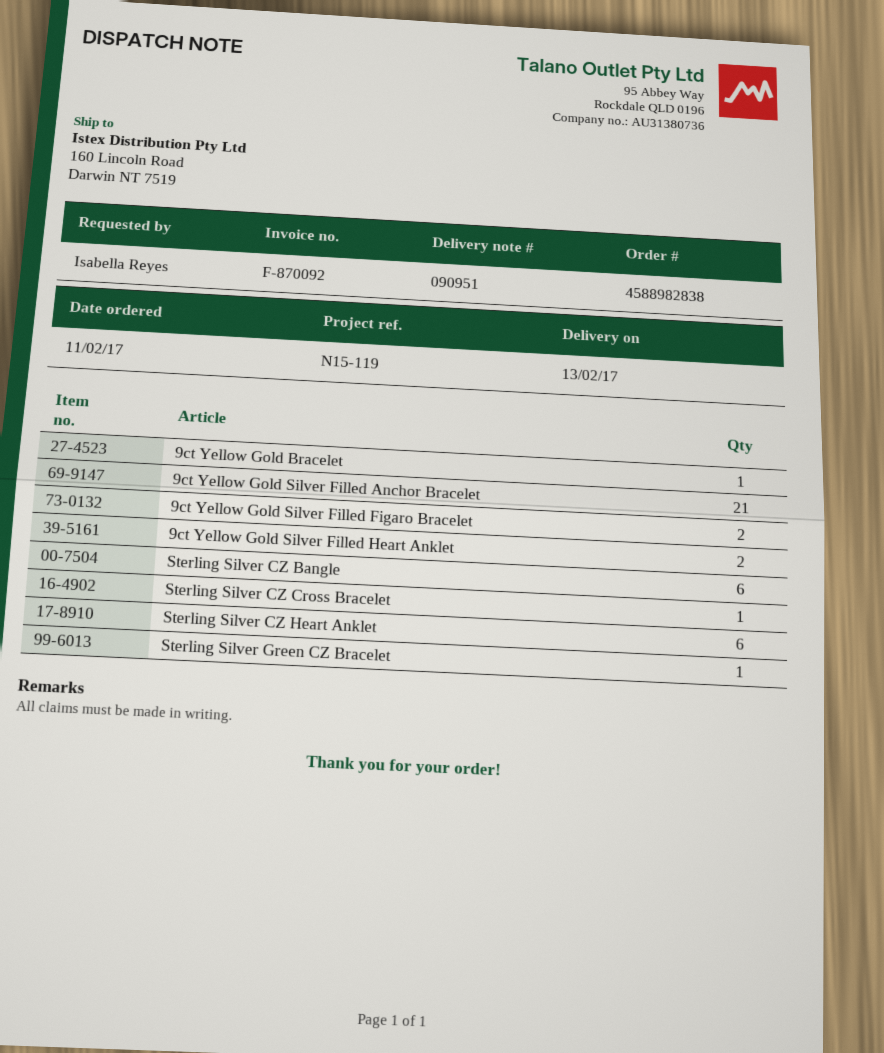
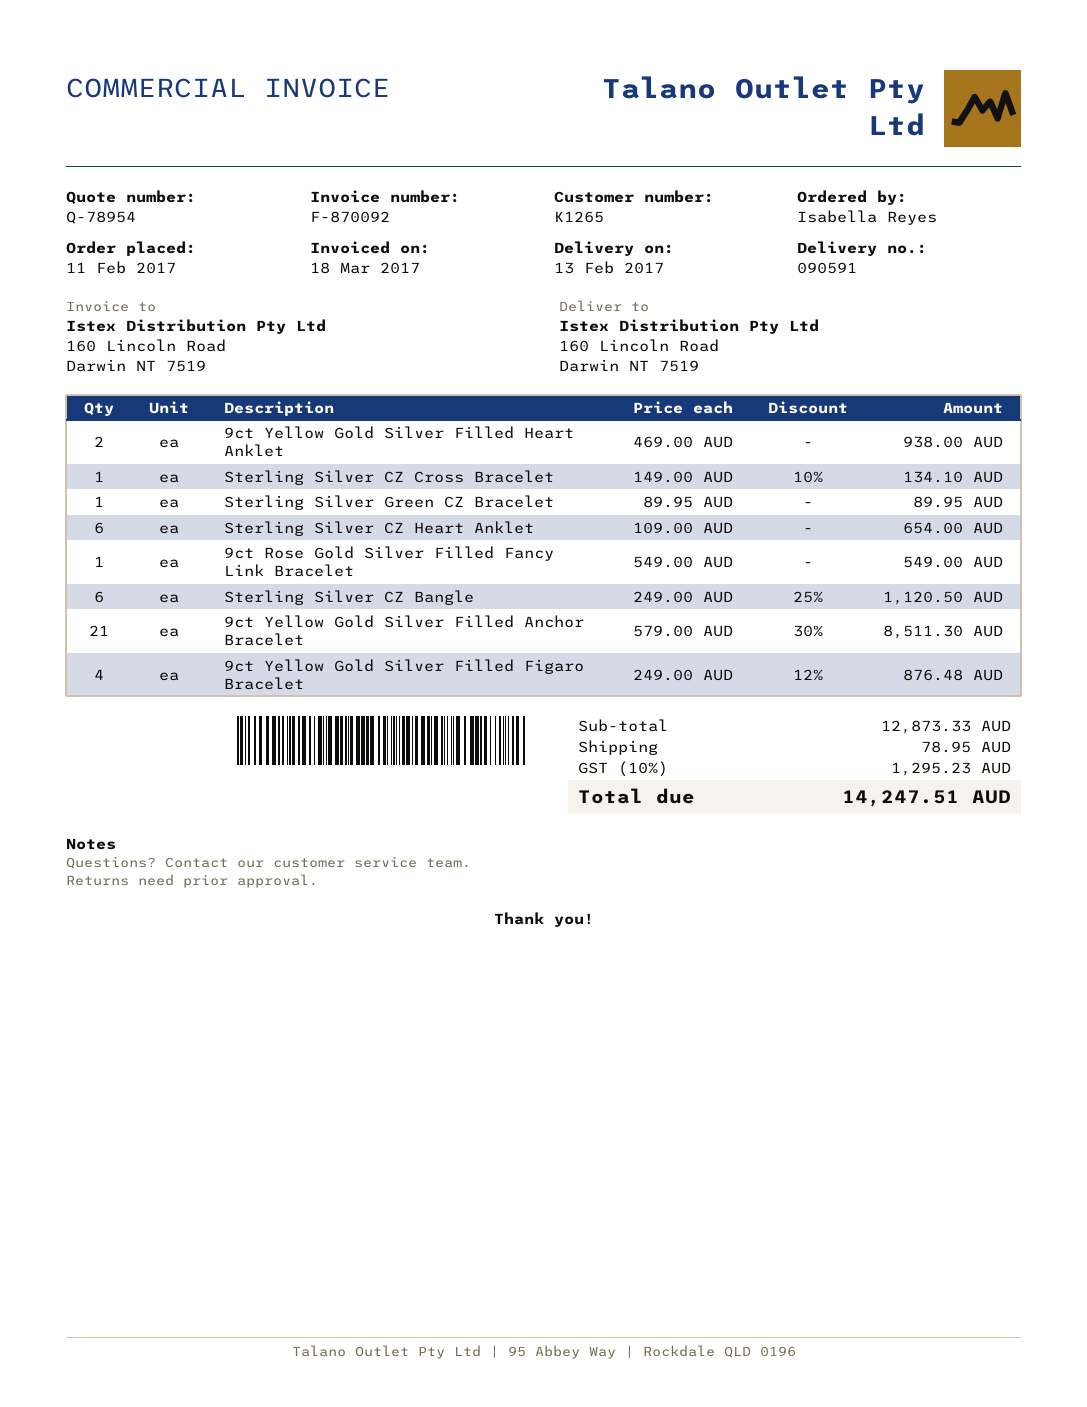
delivery note number: 090951 -> 090591
9ct Yellow Gold Bracelet: 1 -> none
9ct Yellow Gold Silver Filled Figaro Bracelet: 2 -> 4
9ct Rose Gold Silver Filled Fancy Link Bracelet: none -> 1

